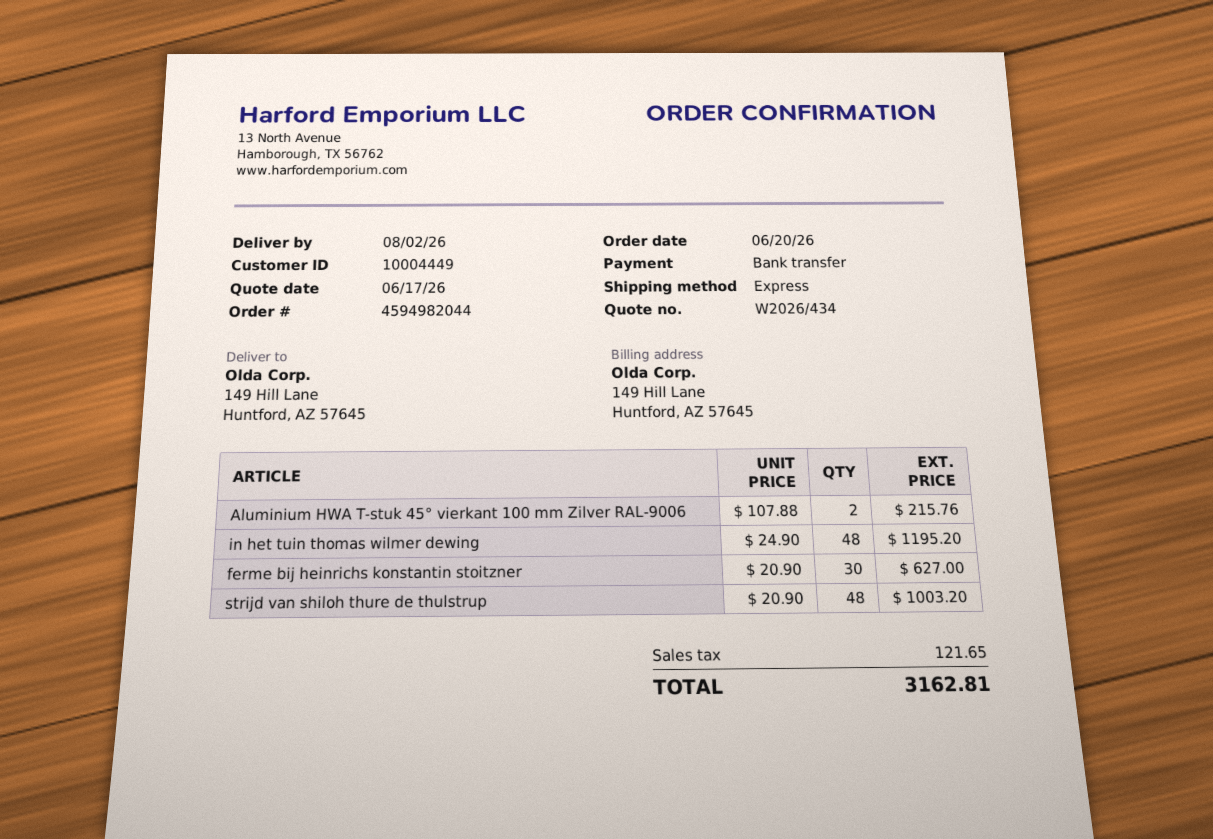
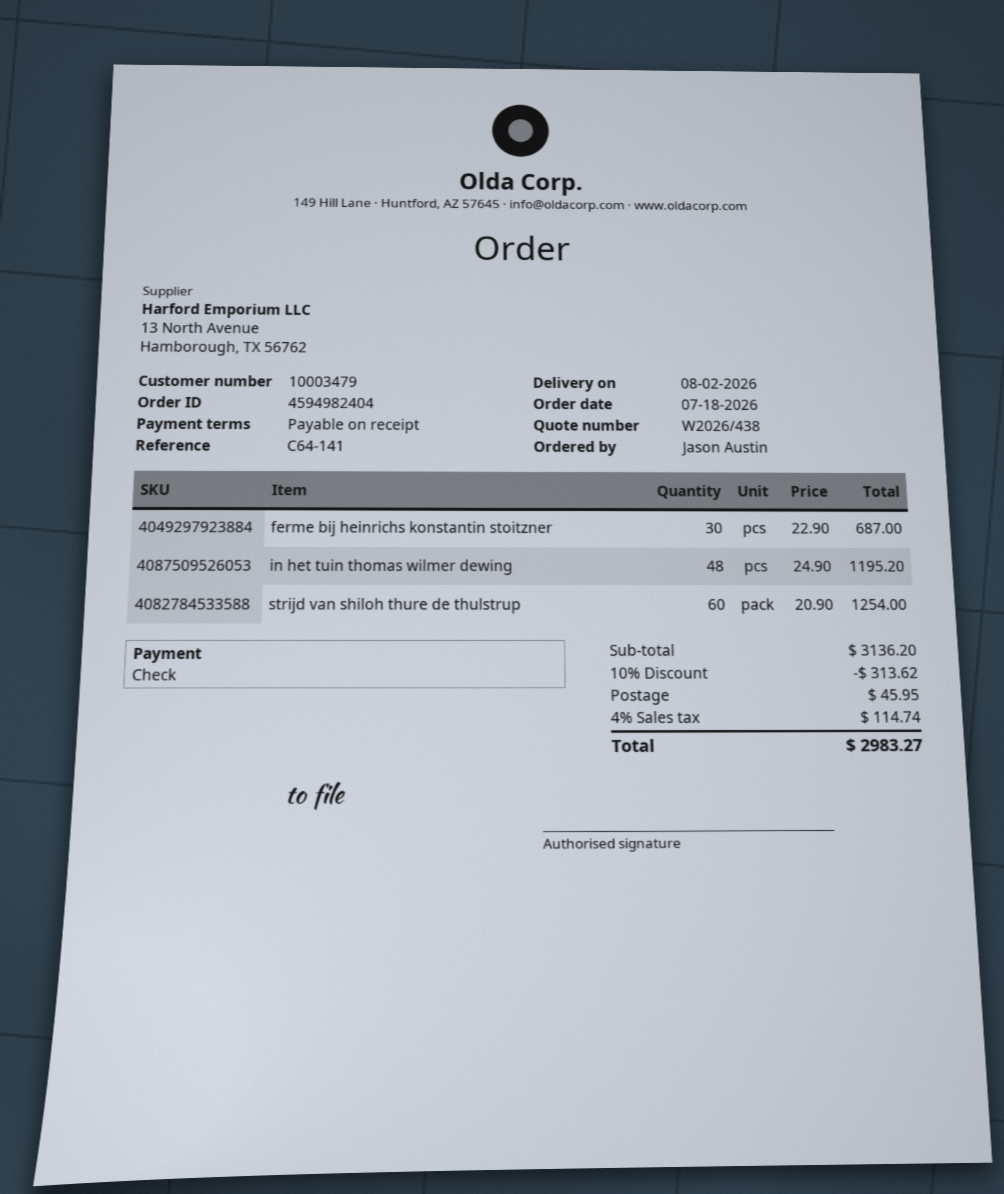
quote number: W2026/434 -> W2026/438
order number: 4594982044 -> 4594982404
order date: 2026-06-20 -> 2026-07-18
customer number: 10004449 -> 10003479
payment method: bank transfer -> cheque
Aluminium HWA T-stuk 45° vierkant 100 mm Zilver RAL-9006: 2 x 107.88 = 215.76 -> none
ferme bij heinrichs konstantin stoitzner: 30 x 20.90 = 627.00 -> 30 x 22.90 = 687.00
strijd van shiloh thure de thulstrup: 48 x 20.90 = 1003.20 -> 60 x 20.90 = 1254.00
discount: none -> 10% = 313.62
shipping: none -> 45.95
tax: 121.65 -> 114.74
total: 3162.81 -> 2983.27

